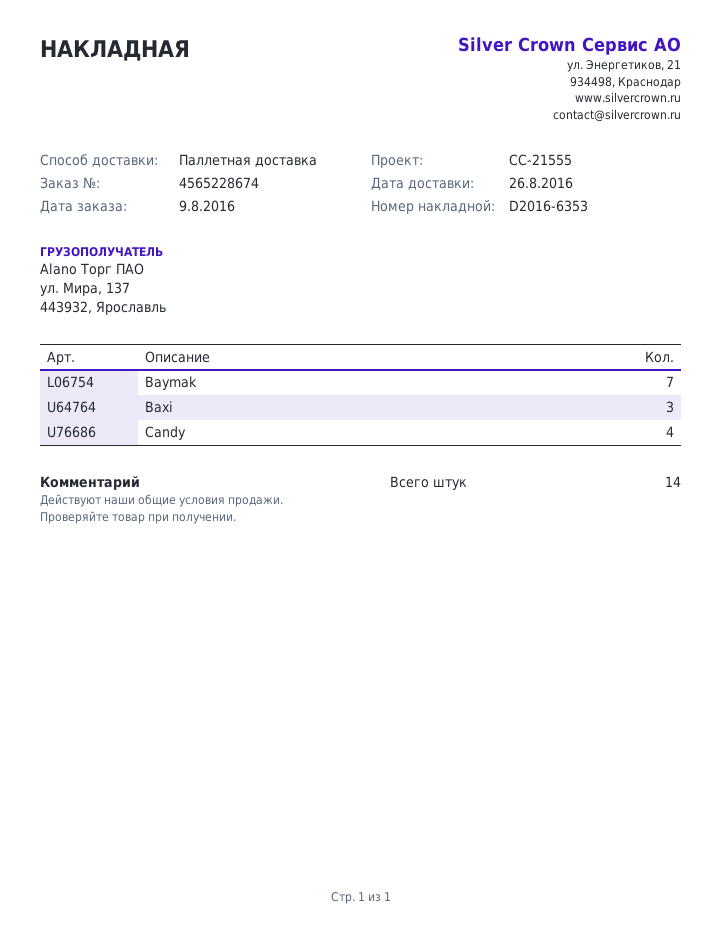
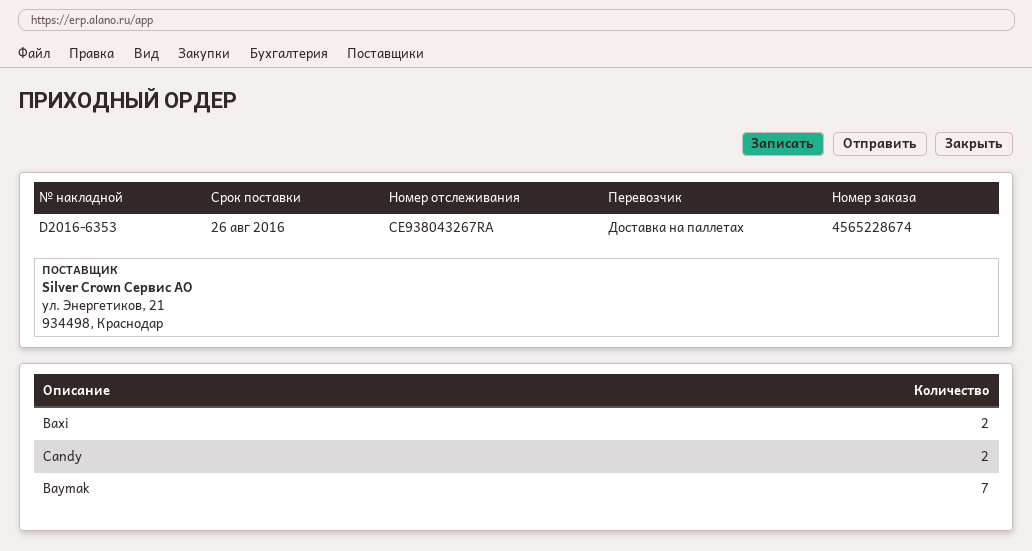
Baxi: 3 -> 2
Candy: 4 -> 2

